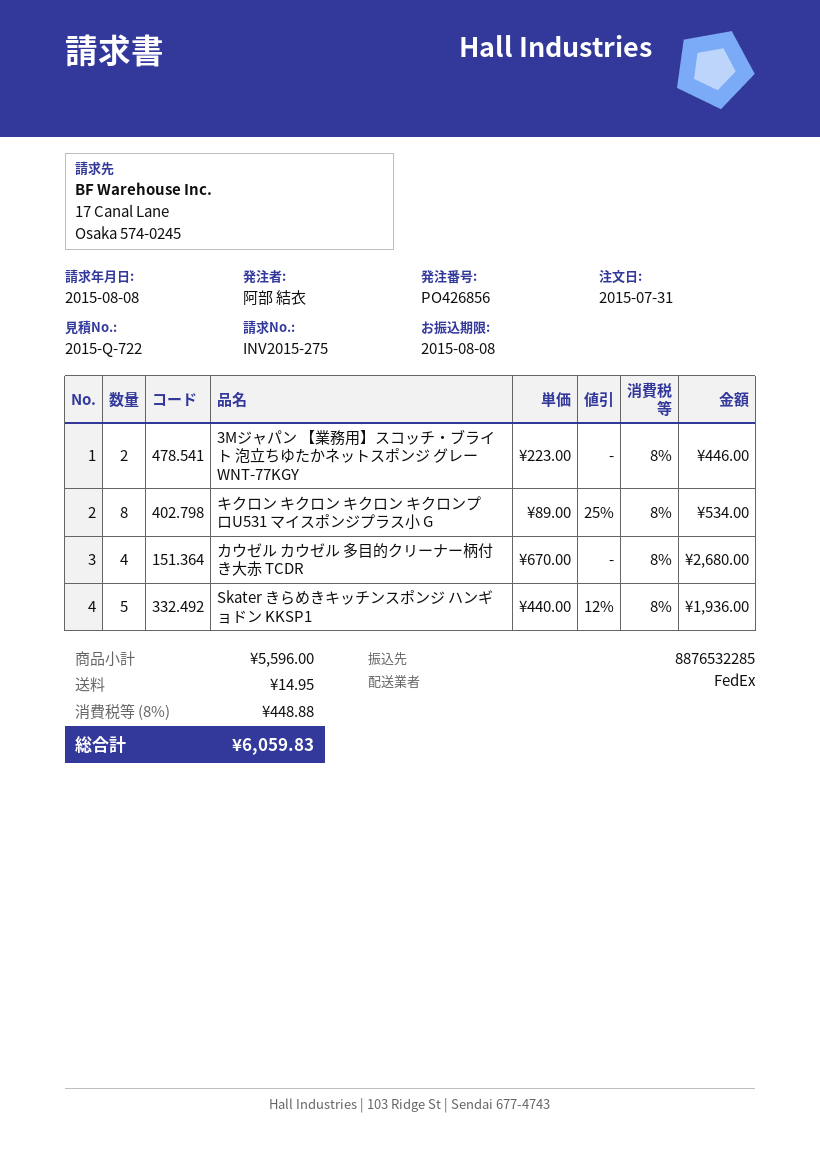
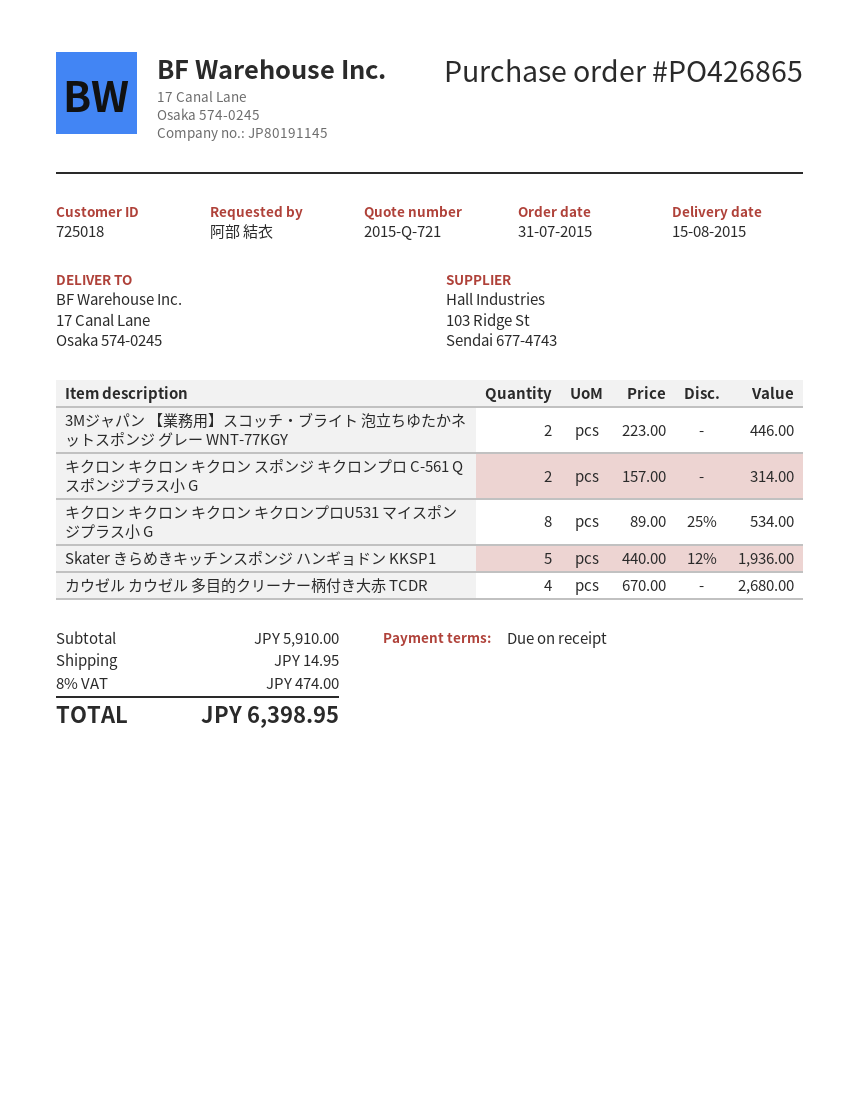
quote number: 2015-Q-722 -> 2015-Q-721
order number: PO426856 -> PO426865
キクロン キクロン キクロン スポンジ キクロンプロ C-561 Qスポンジプラス小 G: none -> 2 x 157.00 = 314.00
subtotal: 5596.00 -> 5910.00
tax: 8% = 448.88 -> 8% = 474.00
total: 6059.83 -> 6398.95

